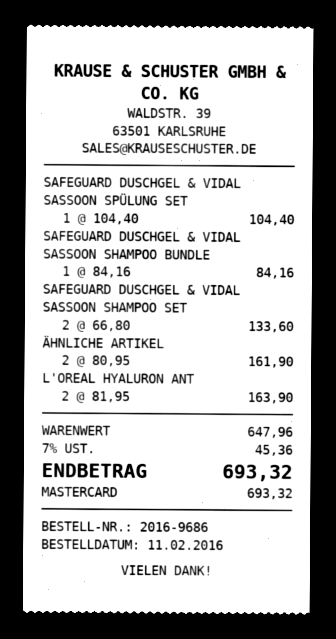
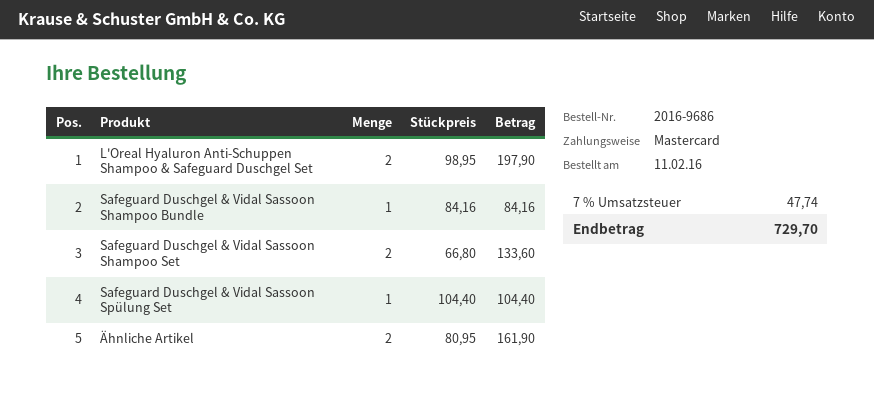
L'OREAL HYALURON ANT: 2 x 81.95 = 163.90 -> 2 x 98.95 = 197.90
tax: 7% = 45.36 -> 7% = 47.74
total: 693.32 -> 729.70

